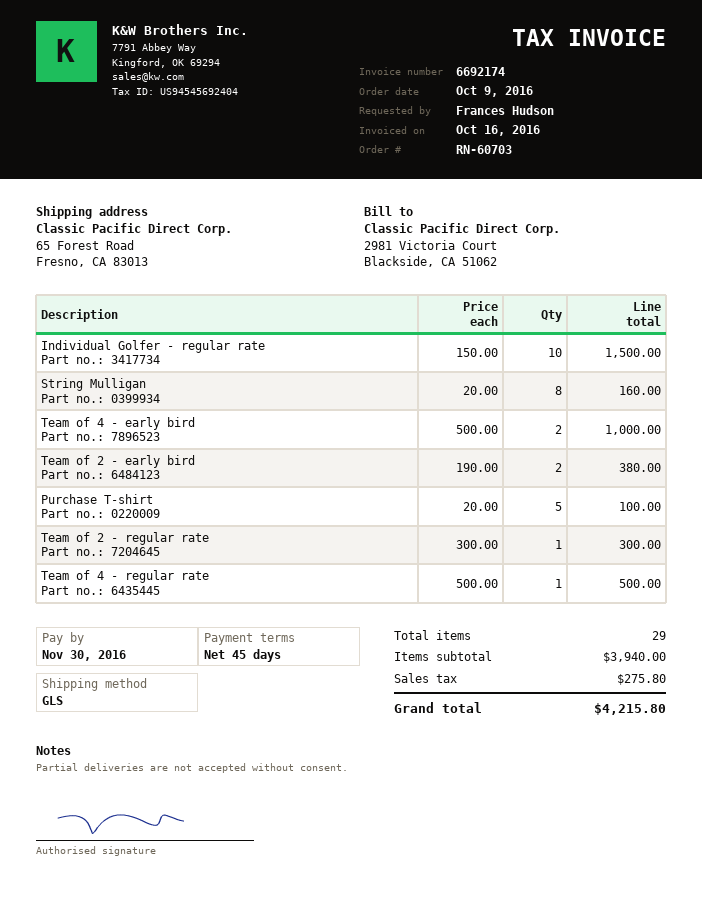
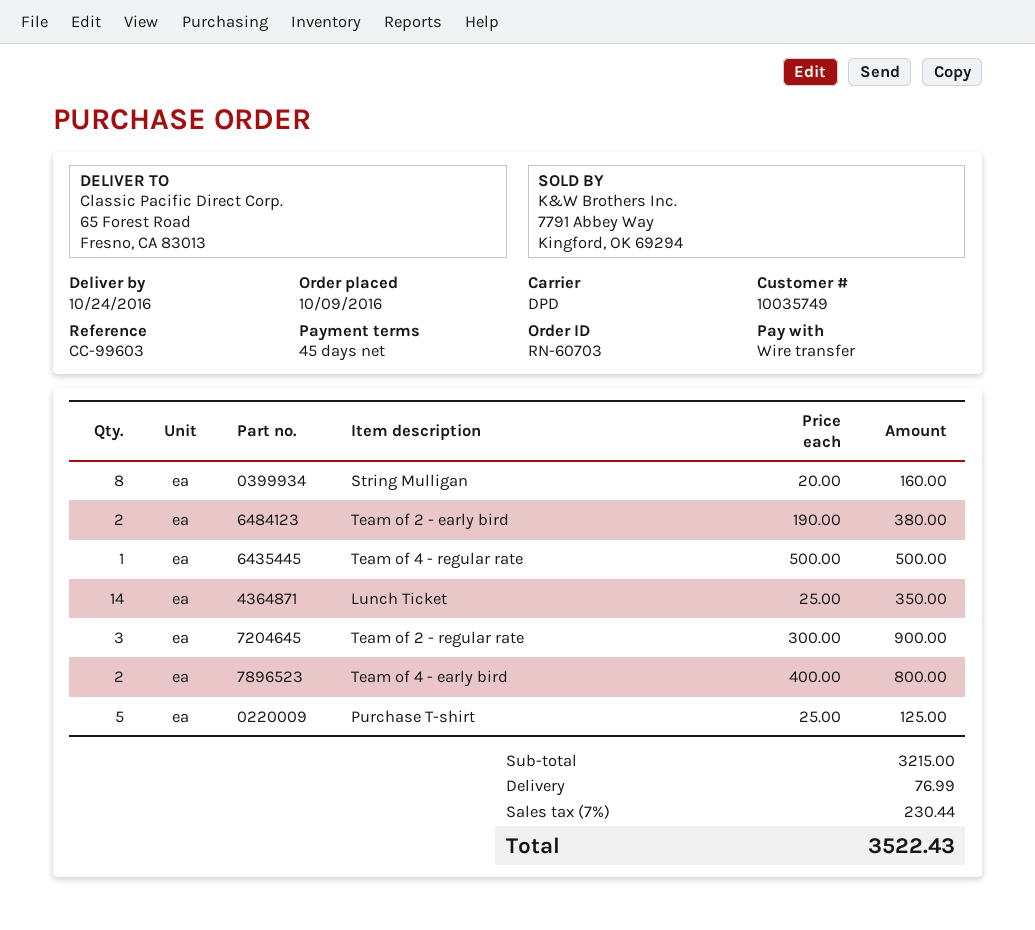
shipping method: GLS -> DPD
Individual Golfer - regular rate: 10 x 150.00 = 1500.00 -> none
Team of 4 - early bird: 2 x 500.00 = 1000.00 -> 2 x 400.00 = 800.00
Purchase T-shirt: 5 x 20.00 = 100.00 -> 5 x 25.00 = 125.00
Team of 2 - regular rate: 1 x 300.00 = 300.00 -> 3 x 300.00 = 900.00
Lunch Ticket: none -> 14 x 25.00 = 350.00
subtotal: 3940.00 -> 3215.00
shipping: none -> 76.99
tax: 275.80 -> 230.44
total: 4215.80 -> 3522.43

